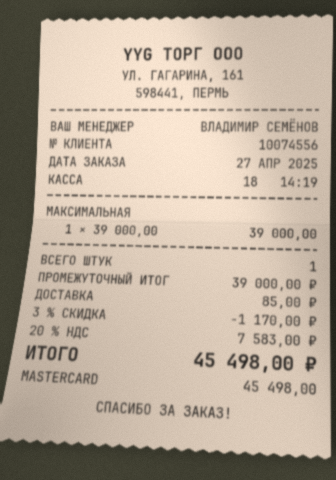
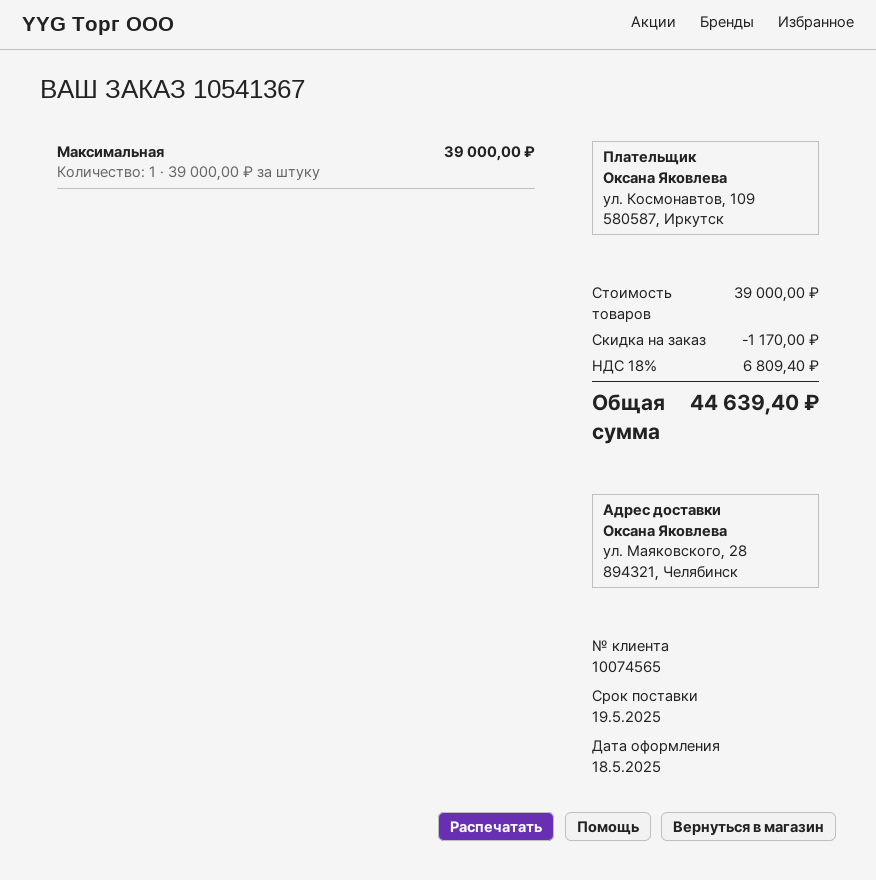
order date: 2025-04-27 -> 2025-05-18
customer number: 10074556 -> 10074565
shipping: 85.00 -> none
tax: 20% = 7583.00 -> 18% = 6809.40
total: 45498.00 -> 44639.40

